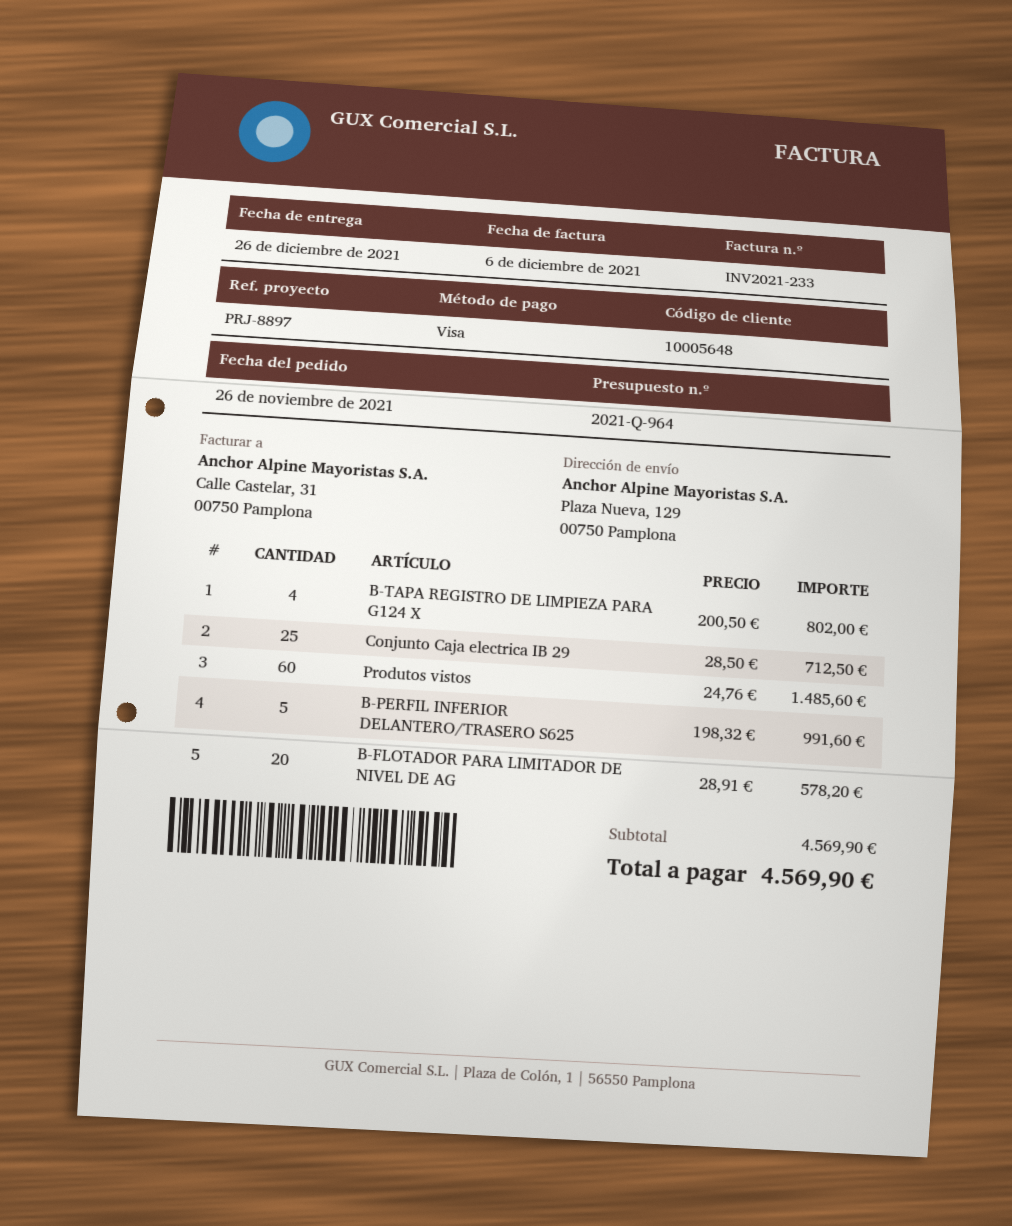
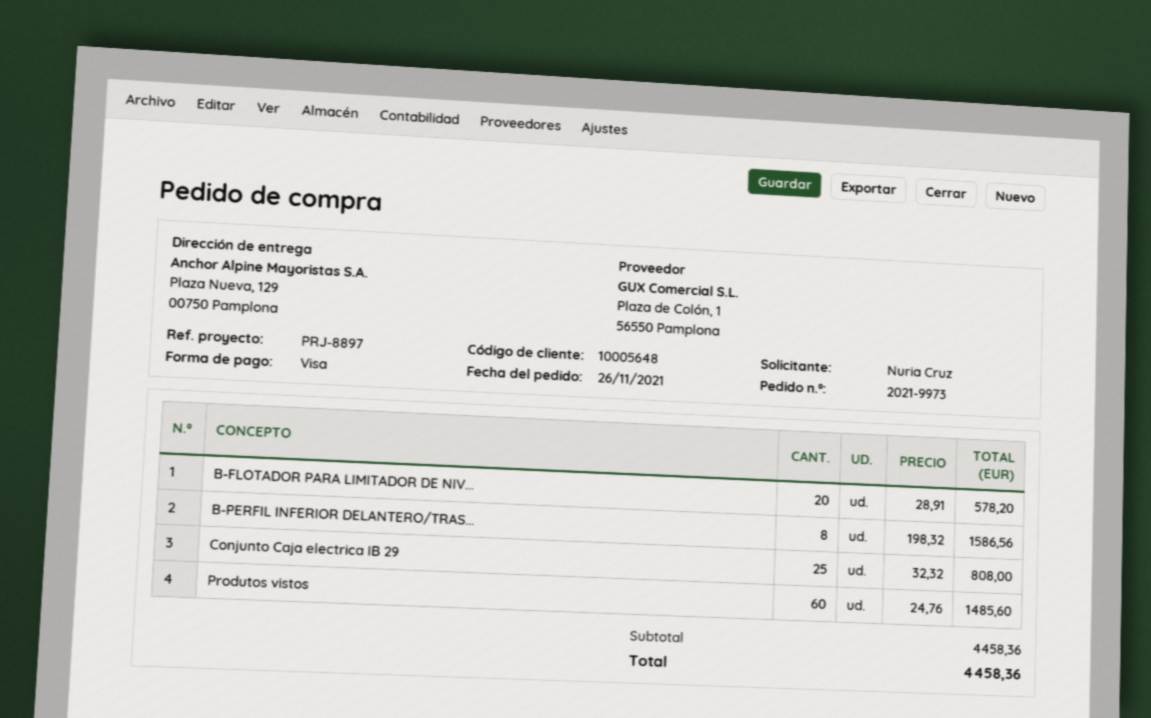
B-TAPA REGISTRO DE LIMPIEZA PARA G124 X: 4 x 200.50 = 802.00 -> none
Conjunto Caja electrica IB 29: 25 x 28.50 = 712.50 -> 25 x 32.32 = 808.00
B-PERFIL INFERIOR DELANTERO/TRASERO S625: 5 x 198.32 = 991.60 -> 8 x 198.32 = 1586.56
subtotal: 4569.90 -> 4458.36
total: 4569.90 -> 4458.36

